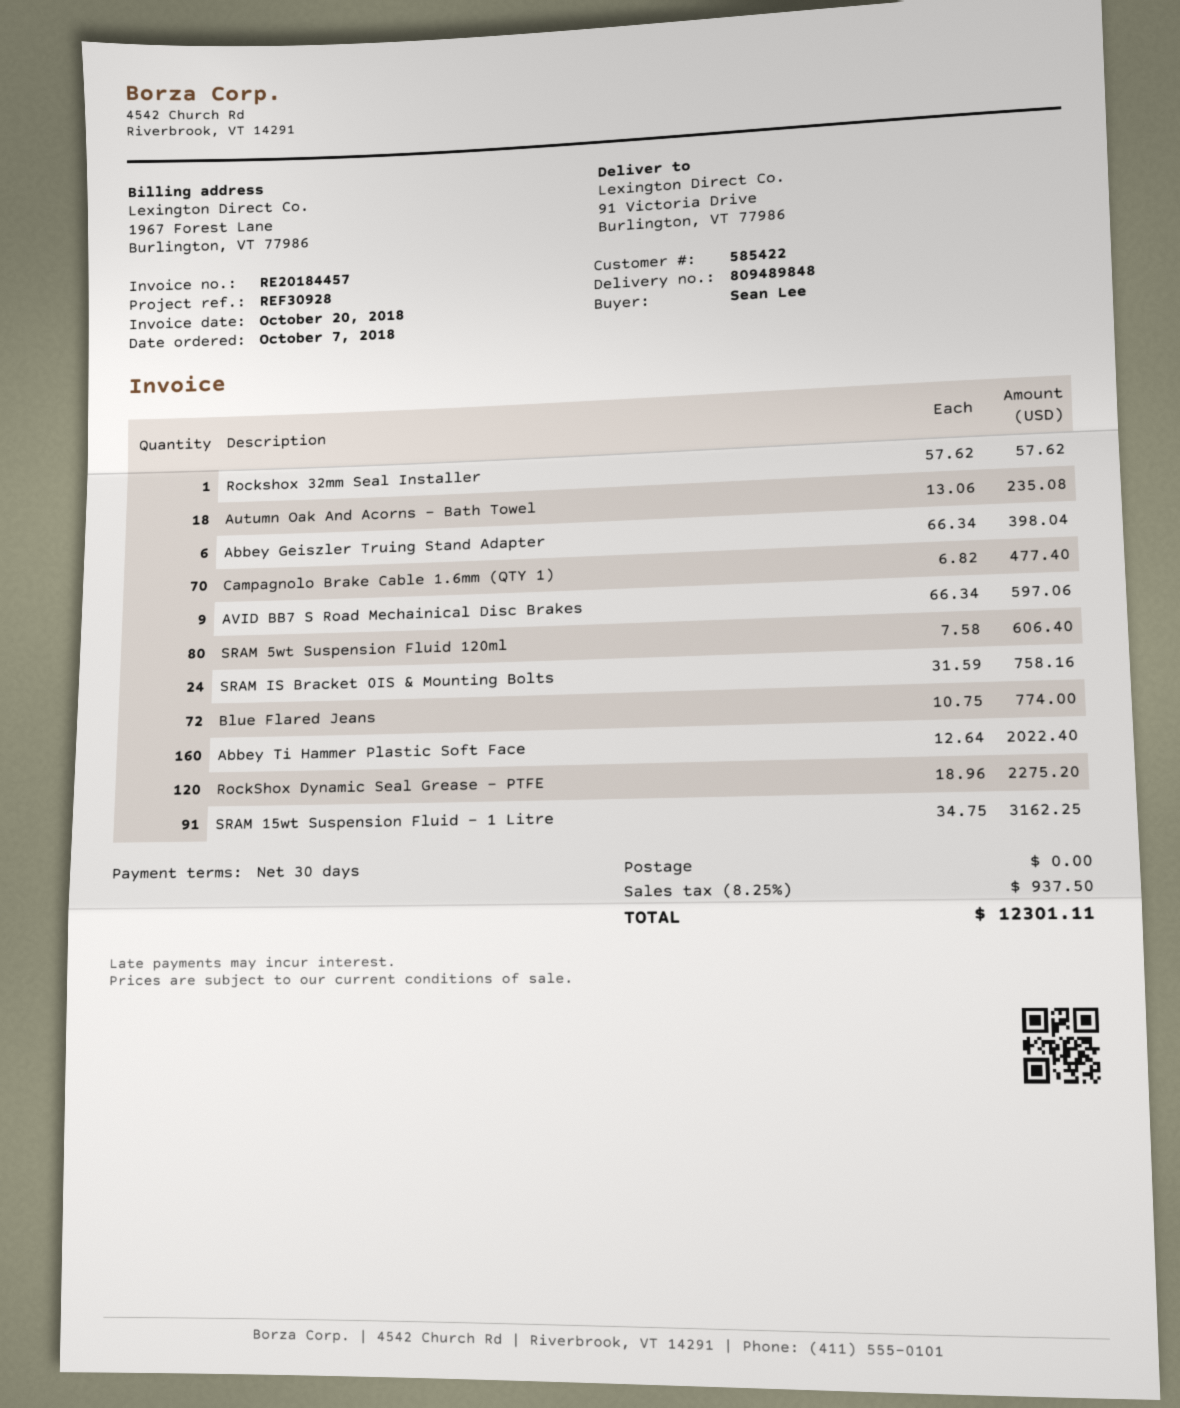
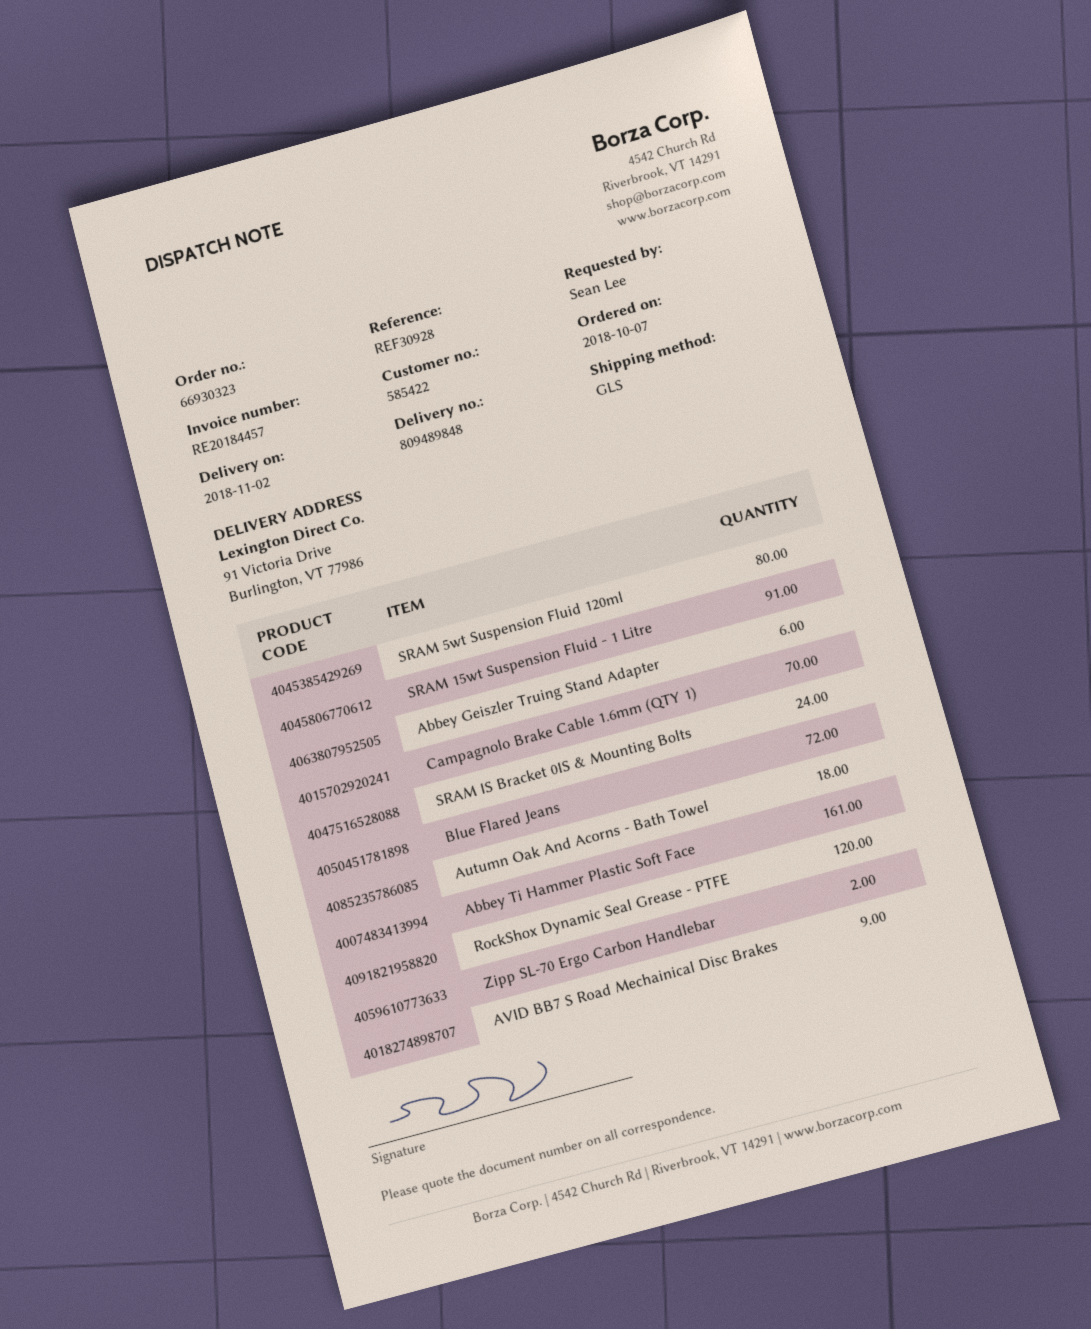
Rockshox 32mm Seal Installer: 1 -> none
Abbey Ti Hammer Plastic Soft Face: 160 -> 161
Zipp SL-70 Ergo Carbon Handlebar: none -> 2

